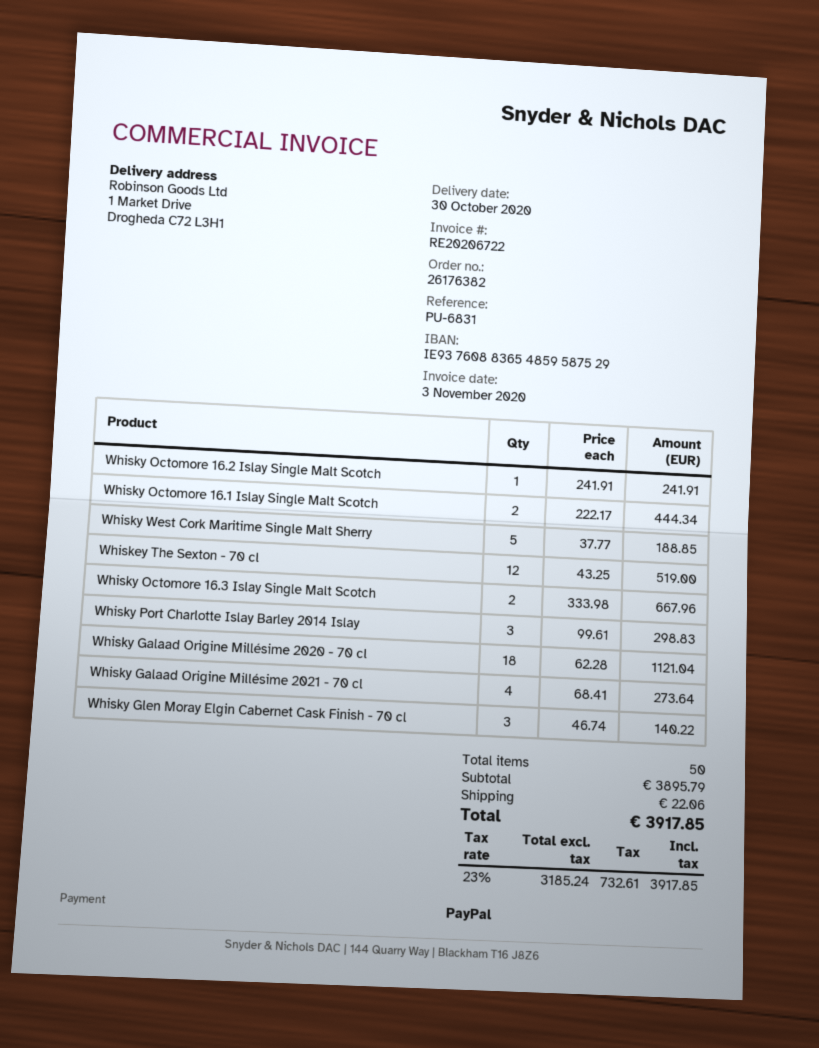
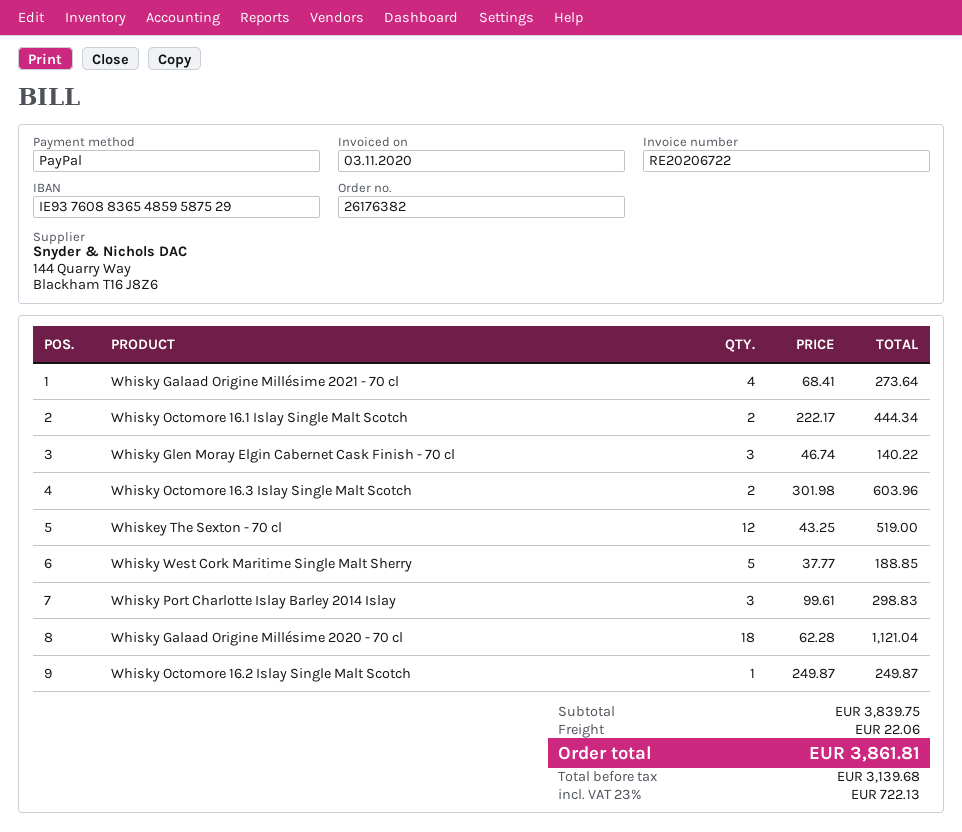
Whisky Octomore 16.2 Islay Single Malt Scotch: 1 x 241.91 = 241.91 -> 1 x 249.87 = 249.87
Whisky Octomore 16.3 Islay Single Malt Scotch: 2 x 333.98 = 667.96 -> 2 x 301.98 = 603.96
subtotal: 3895.79 -> 3839.75
net: 3185.24 -> 3139.68
tax: 23% = 732.61 -> 23% = 722.13
total: 3917.85 -> 3861.81

